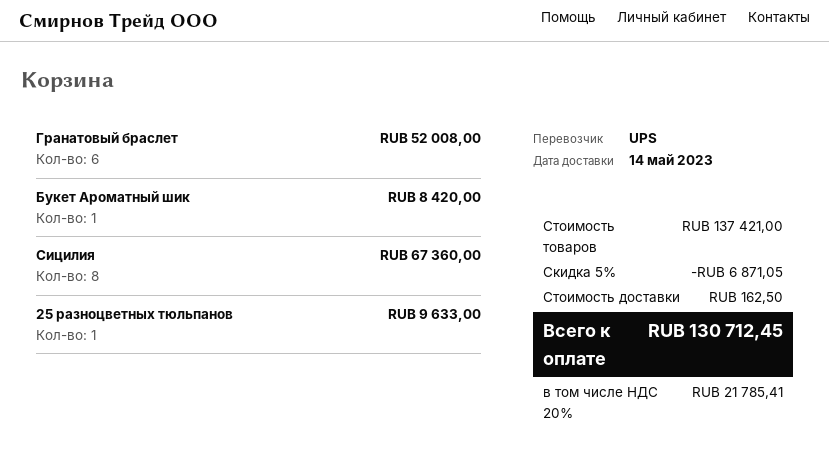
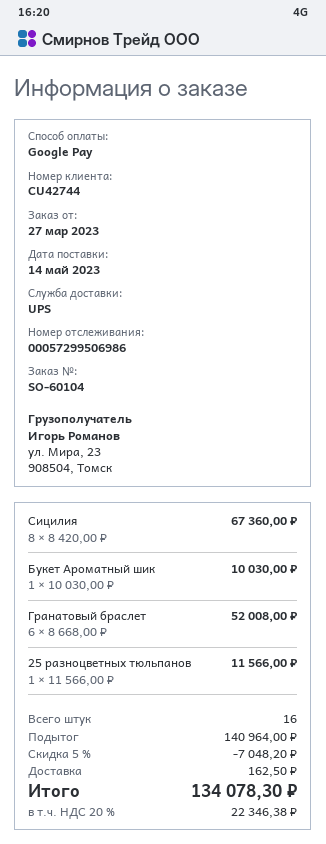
Букет Ароматный шик: 1 for 8420.00 -> 1 for 10030.00
25 разноцветных тюльпанов: 1 for 9633.00 -> 1 for 11566.00
subtotal: 137421.00 -> 140964.00
discount: 5% = 6871.05 -> 5% = 7048.20
tax: 20% = 21785.41 -> 20% = 22346.38
total: 130712.45 -> 134078.30

